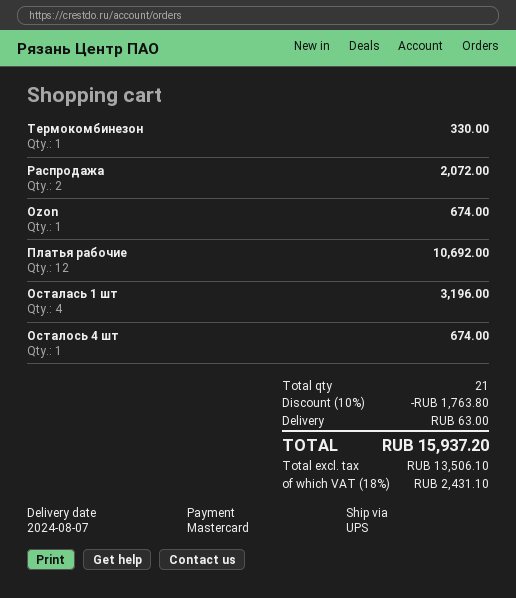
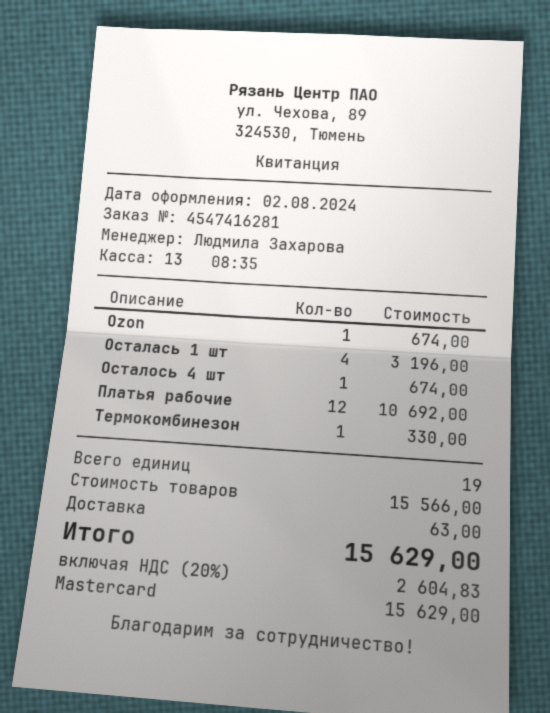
Распродажа: 2 for 2072.00 -> none
total quantity: 21 -> 19
discount: 10% = 1763.80 -> none
tax: 18% = 2431.10 -> 20% = 2604.83
total: 15937.20 -> 15629.00

